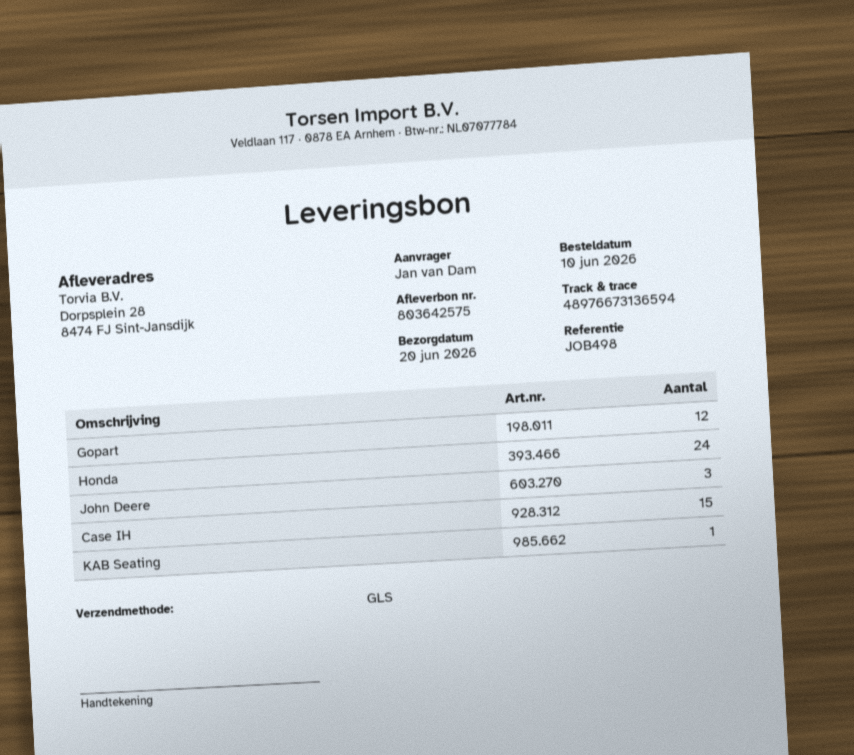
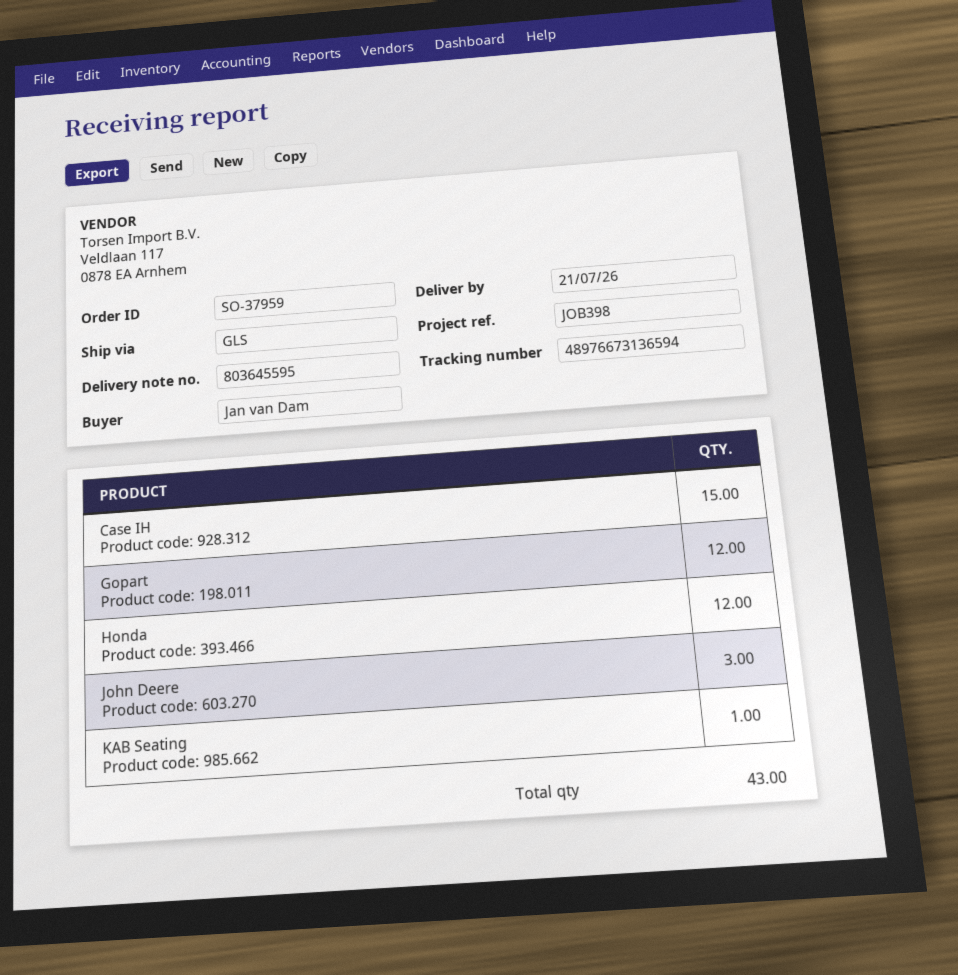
delivery note number: 803642575 -> 803645595
delivery date: 2026-06-20 -> 2026-07-21
reference: JOB498 -> JOB398
Honda: 24 -> 12

